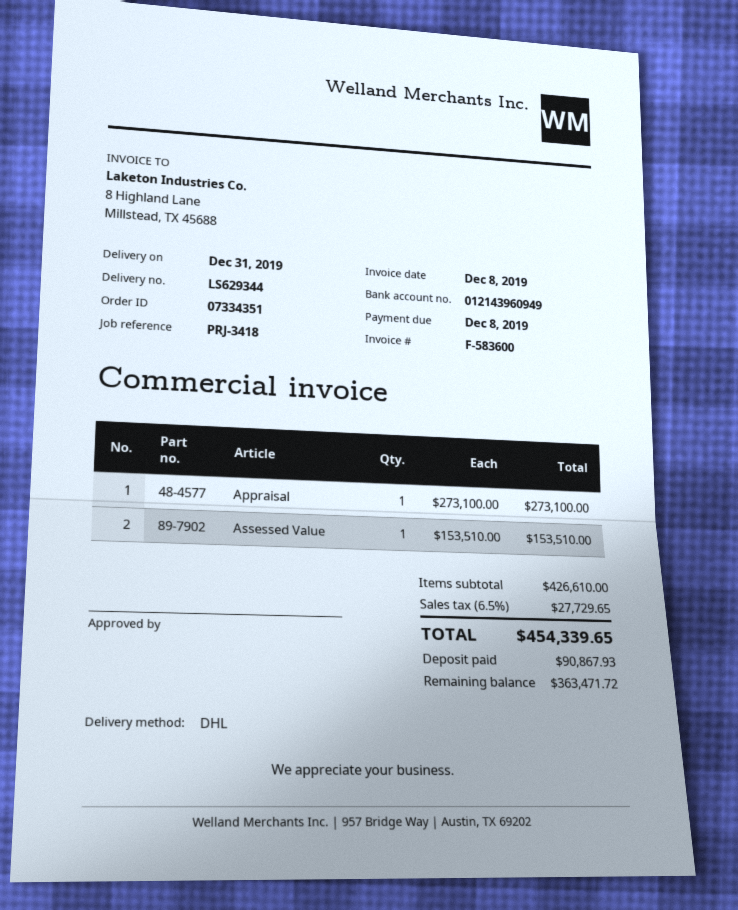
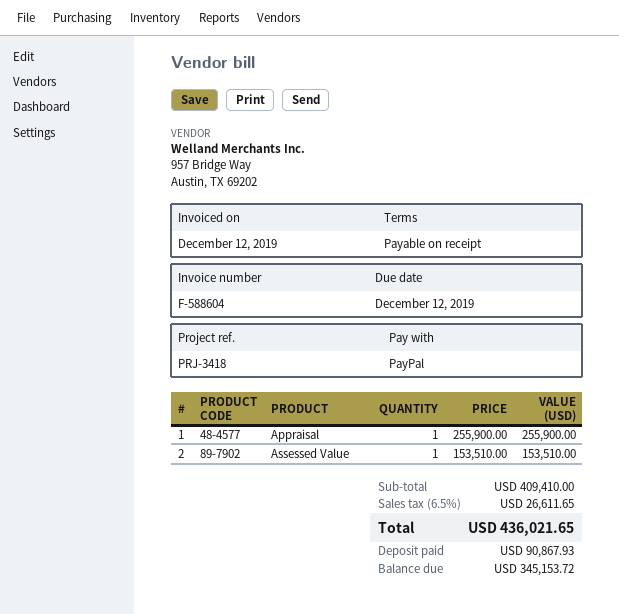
invoice number: F-583600 -> F-588604
invoice date: 2019-12-08 -> 2019-12-12
due date: 2019-12-08 -> 2019-12-12
Appraisal: 1 x 273100.00 = 273100.00 -> 1 x 255900.00 = 255900.00
subtotal: 426610.00 -> 409410.00
tax: 6.5% = 27729.65 -> 6.5% = 26611.65
total: 454339.65 -> 436021.65
balance: 363471.72 -> 345153.72

